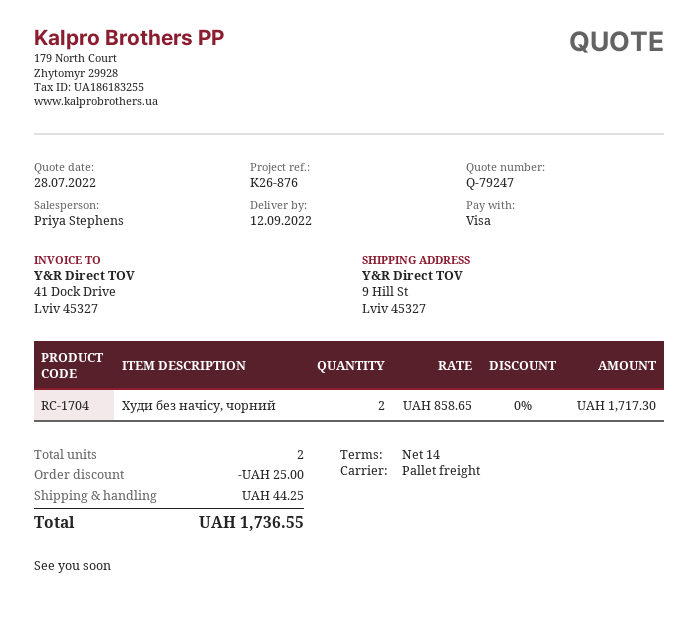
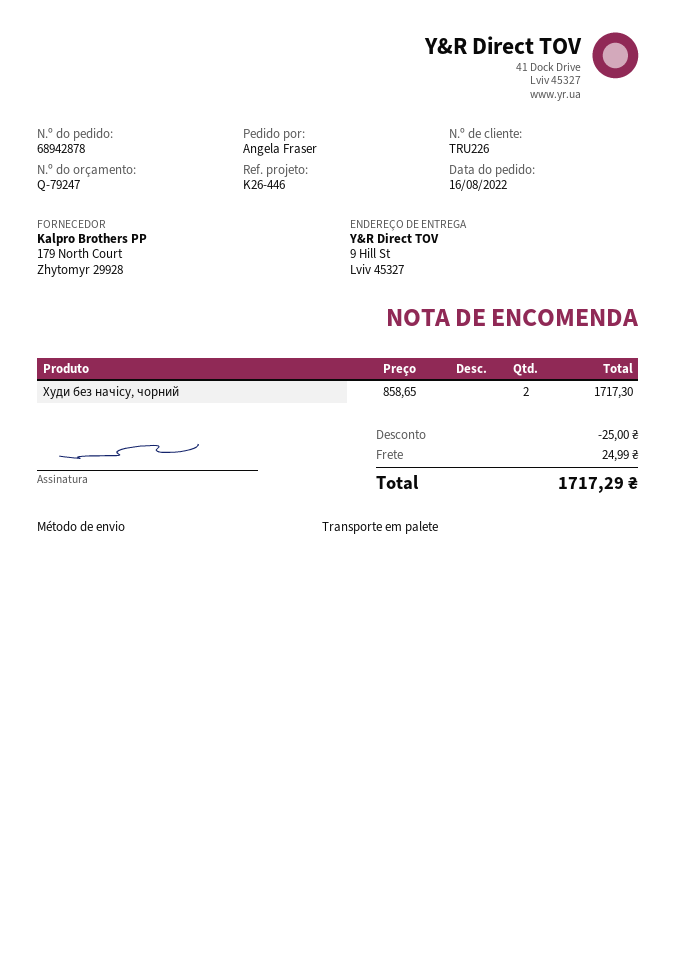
reference: K26-876 -> K26-446
shipping: 44.25 -> 24.99
total: 1736.55 -> 1717.29

